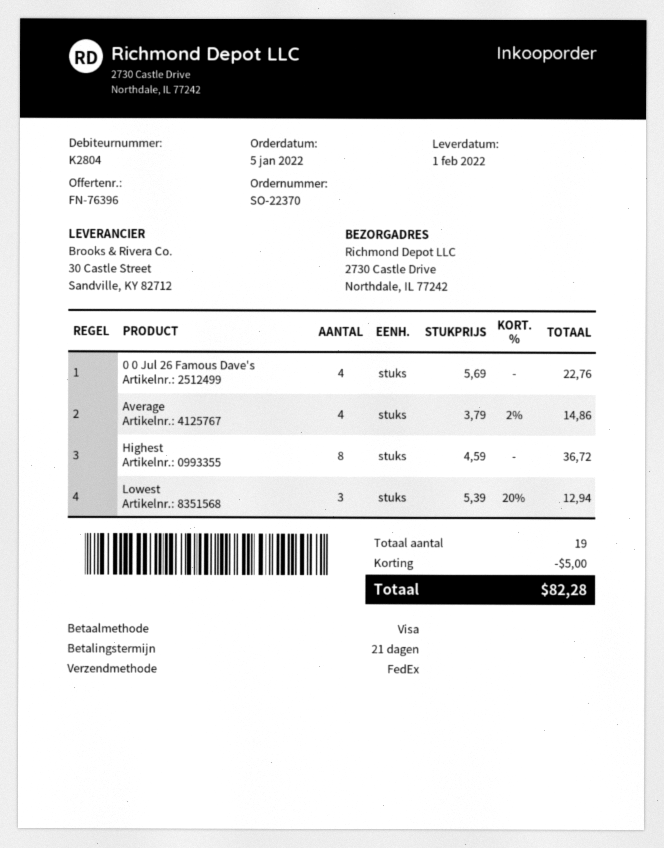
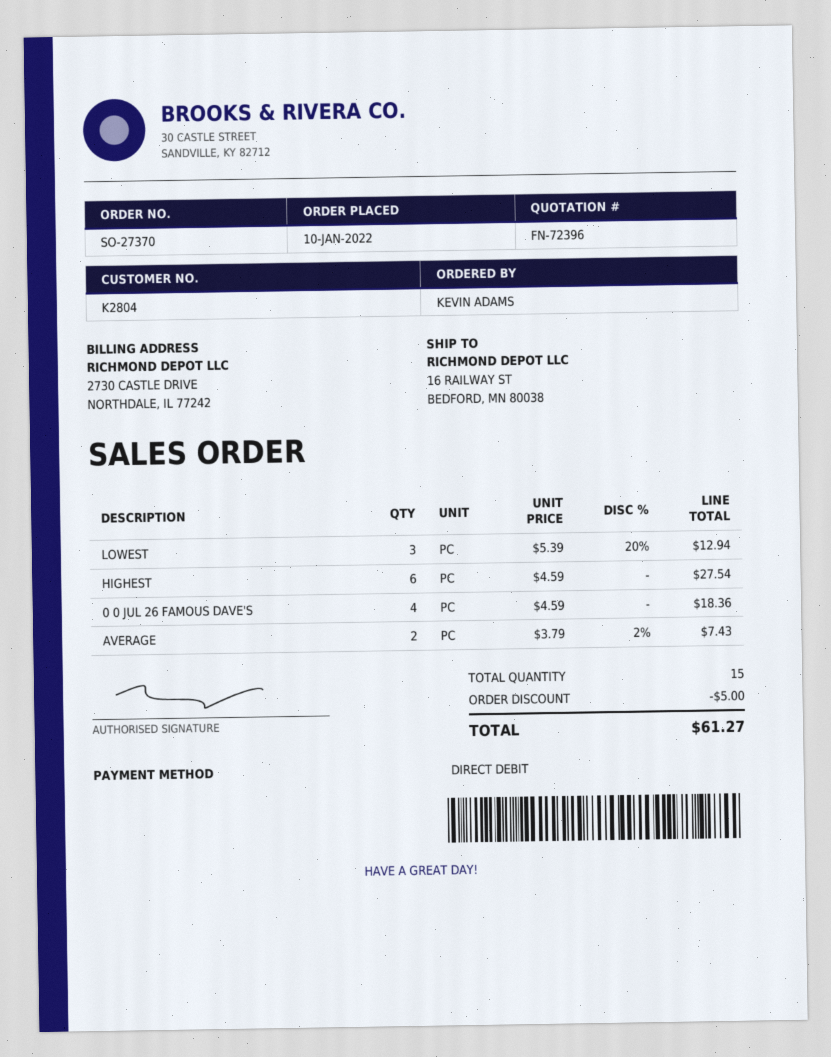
quote number: FN-76396 -> FN-72396
order number: SO-22370 -> SO-27370
order date: 2022-01-05 -> 2022-01-10
payment method: Visa -> direct debit
ship to: 2730 Castle Drive, Northdale, IL 77242 -> 16 RAILWAY ST, BEDFORD, MN 80038
0 0 Jul 26 Famous Dave's: 4 x 5.69 = 22.76 -> 4 x 4.59 = 18.36
Average: 4 x 3.79 - 2% = 14.86 -> 2 x 3.79 - 2% = 7.43
Highest: 8 x 4.59 = 36.72 -> 6 x 4.59 = 27.54
total quantity: 19 -> 15
total: 82.28 -> 61.27

